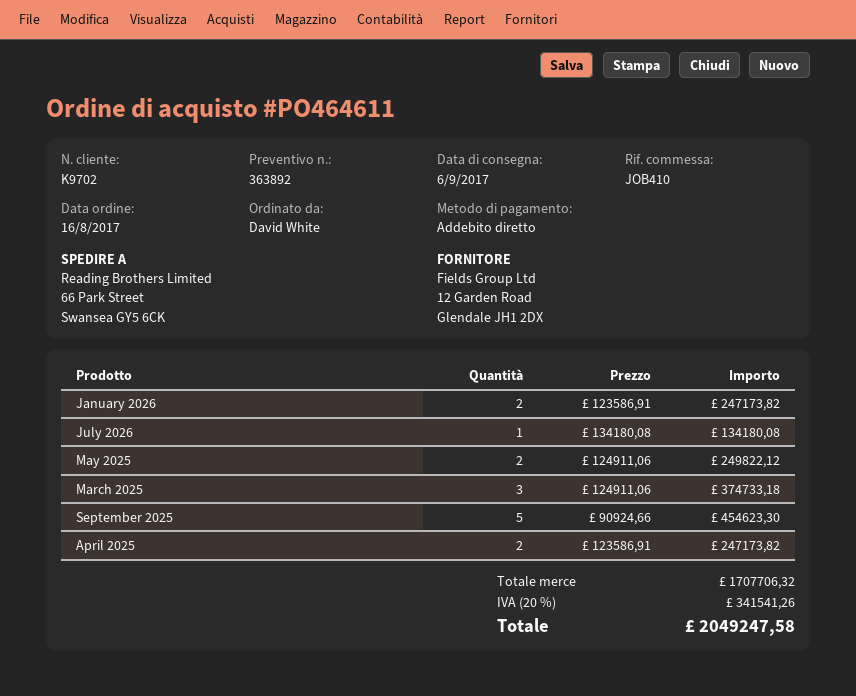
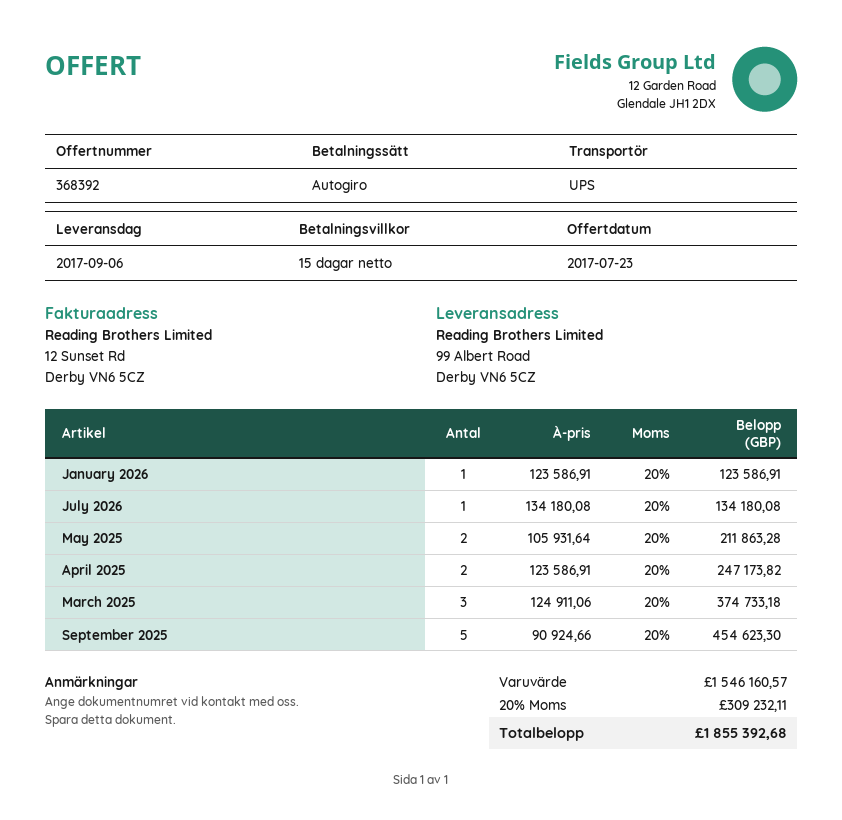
quote number: 363892 -> 368392
ship to: 66 Park Street, Swansea GY5 6CK -> 99 Albert Road, Derby VN6 5CZ
January 2026: 2 x 123586.91 = 247173.82 -> 1 x 123586.91 = 123586.91
May 2025: 2 x 124911.06 = 249822.12 -> 2 x 105931.64 = 211863.28
subtotal: 1707706.32 -> 1546160.57
tax: 20% = 341541.26 -> 20% = 309232.11
total: 2049247.58 -> 1855392.68

